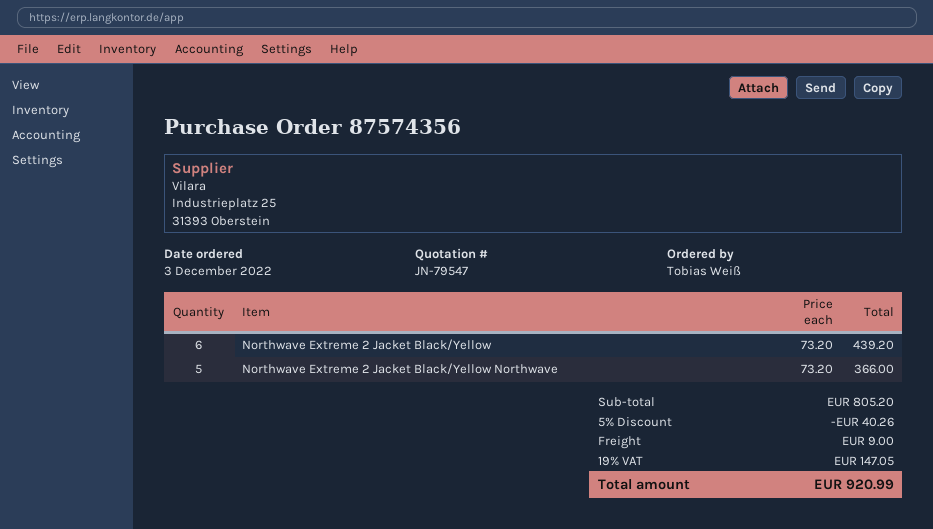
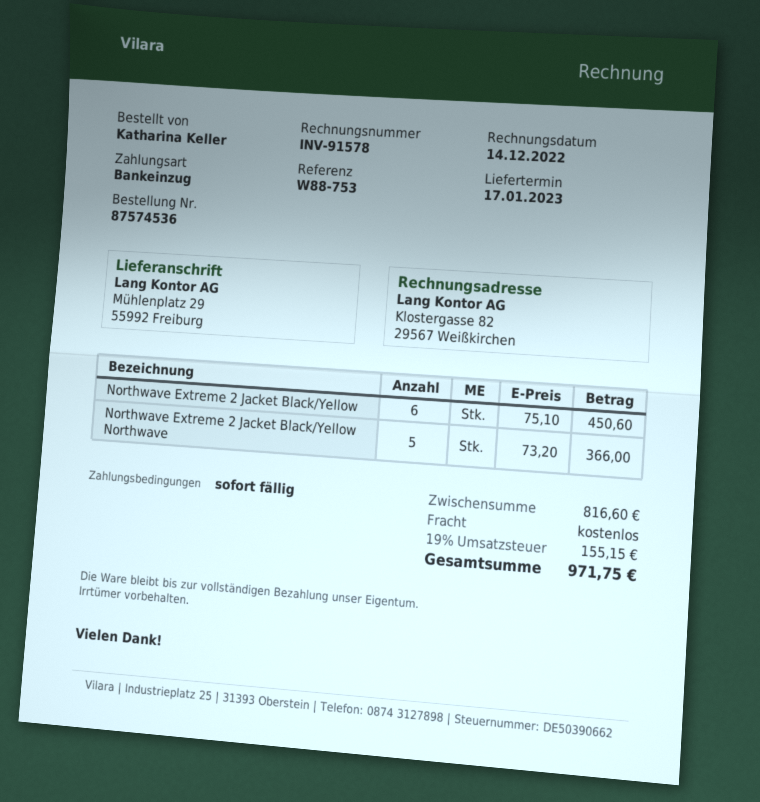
order number: 87574356 -> 87574536
ordered by: Tobias Weiß -> Katharina Keller
Northwave Extreme 2 Jacket Black/Yellow: 6 x 73.20 = 439.20 -> 6 x 75.10 = 450.60
subtotal: 805.20 -> 816.60
discount: 5% = 40.26 -> none
shipping: 9.00 -> 0.00
tax: 19% = 147.05 -> 19% = 155.15
total: 920.99 -> 971.75

